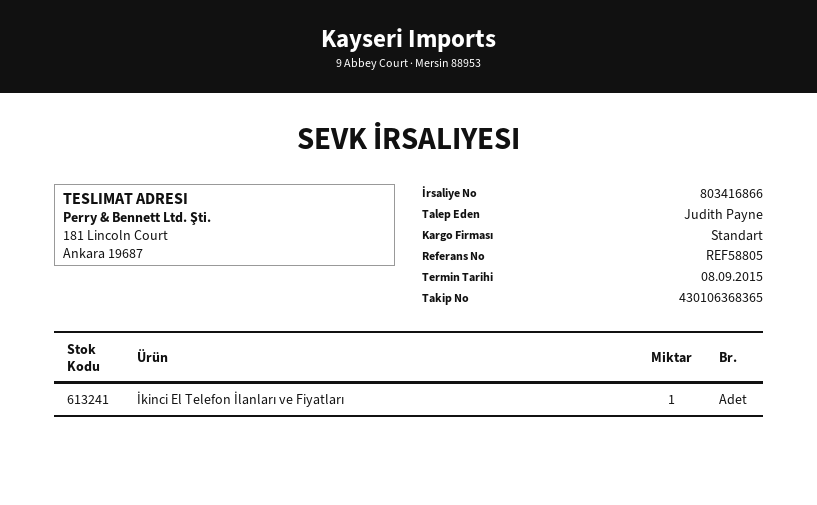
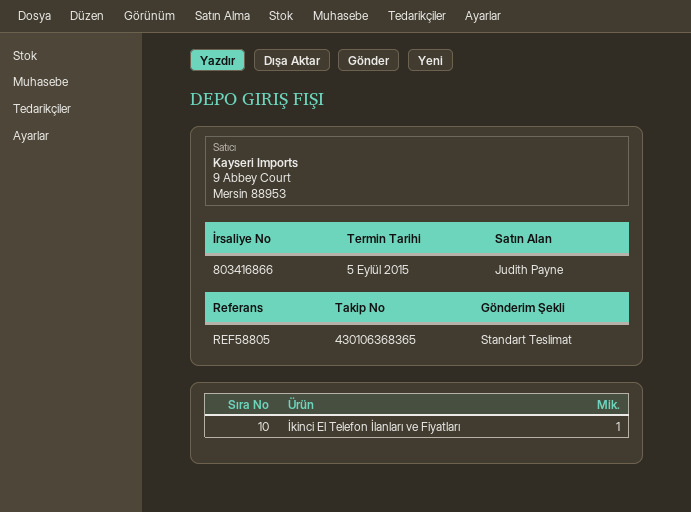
delivery date: 2015-09-08 -> 2015-09-05

